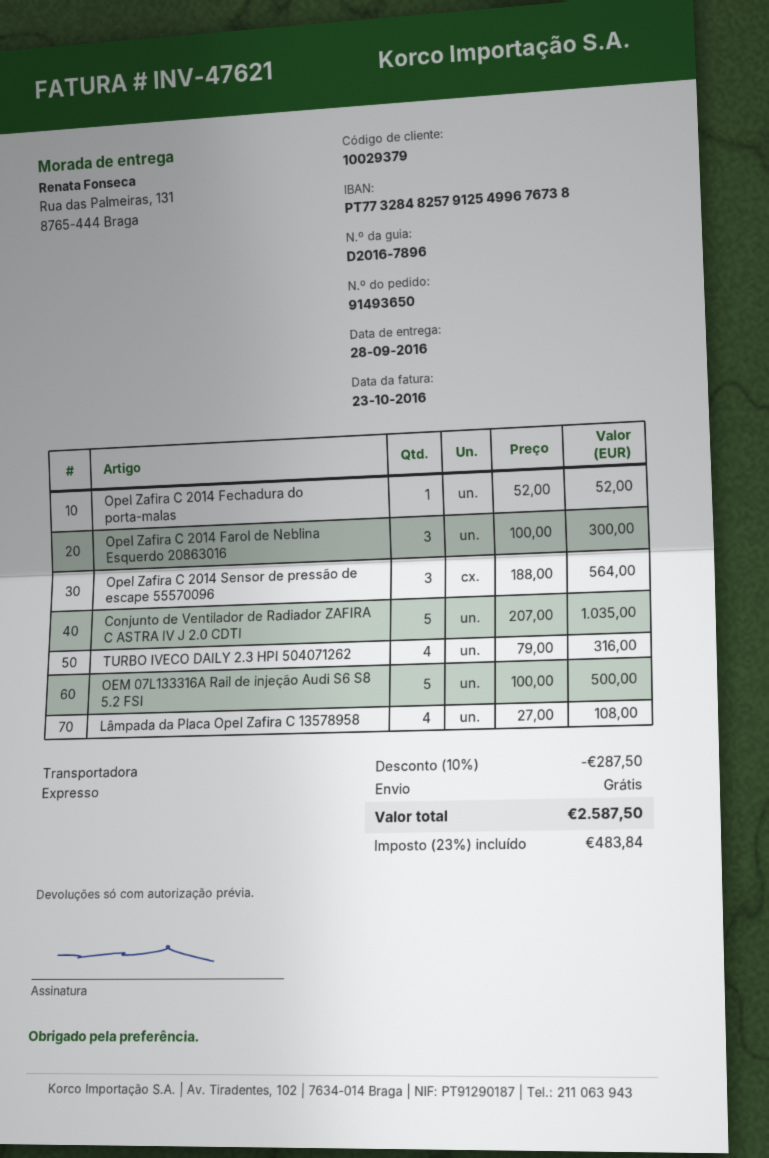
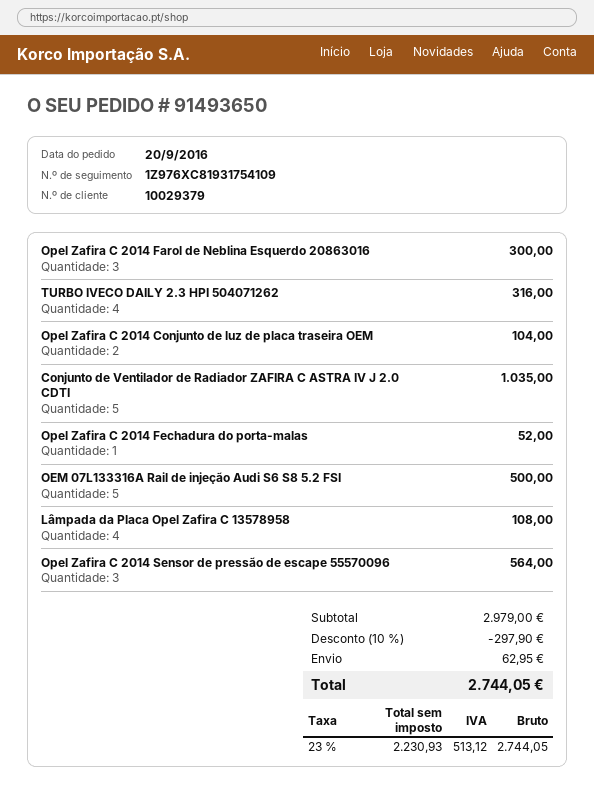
Opel Zafira C 2014 Conjunto de luz de placa traseira OEM: none -> 2 for 104.00
discount: 10% = 287.50 -> 10% = 297.90
shipping: 0.00 -> 62.95
tax: 23% = 483.84 -> 23% = 513.12
total: 2587.50 -> 2744.05

